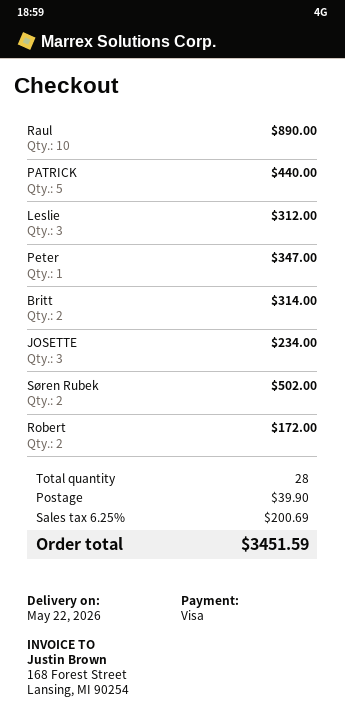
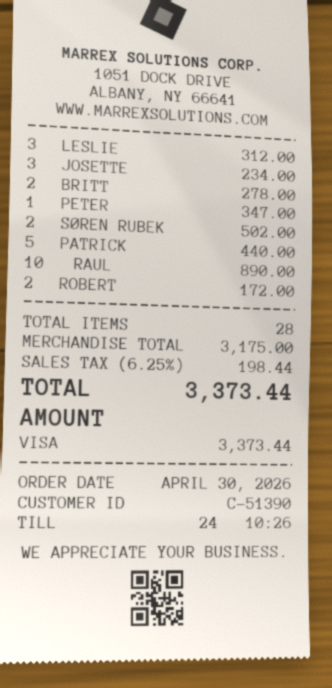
Britt: 2 for 314.00 -> 2 for 278.00
shipping: 39.90 -> none
tax: 6.25% = 200.69 -> 6.25% = 198.44
total: 3451.59 -> 3373.44

